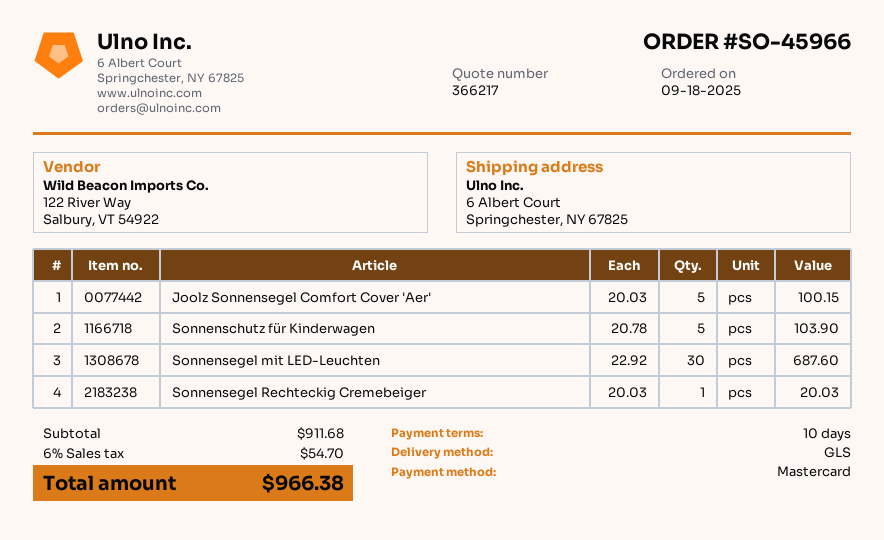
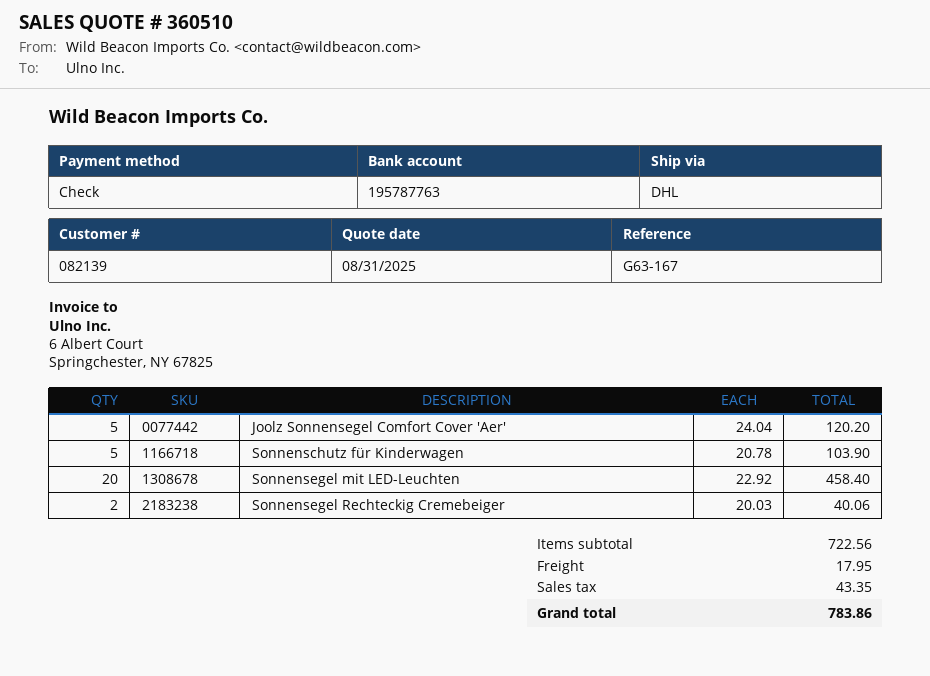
quote number: 366217 -> 360510
payment method: Mastercard -> cheque
shipping method: GLS -> DHL
Joolz Sonnensegel Comfort Cover 'Aer': 5 x 20.03 = 100.15 -> 5 x 24.04 = 120.20
Sonnensegel mit LED-Leuchten: 30 x 22.92 = 687.60 -> 20 x 22.92 = 458.40
Sonnensegel Rechteckig Cremebeiger: 1 x 20.03 = 20.03 -> 2 x 20.03 = 40.06
subtotal: 911.68 -> 722.56
shipping: none -> 17.95
tax: 54.70 -> 43.35
total: 966.38 -> 783.86

